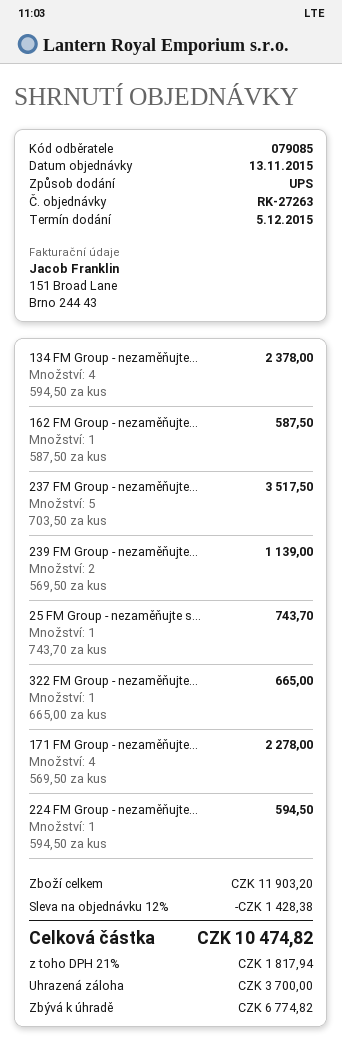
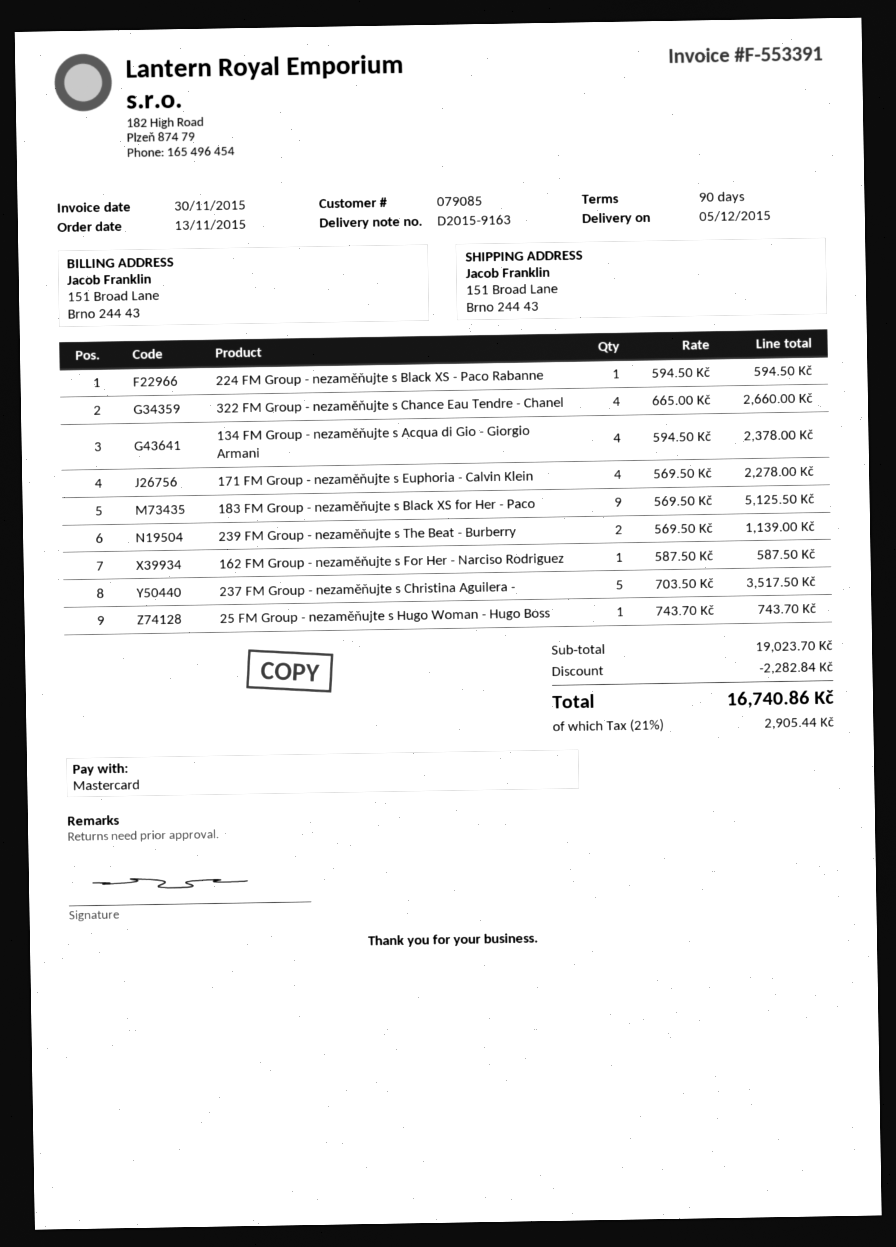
322 FM Group - nezaměňujte...: 1 x 665.00 = 665.00 -> 4 x 665.00 = 2660.00
183 FM Group - nezaměňujte s Black XS for Her - Paco: none -> 9 x 569.50 = 5125.50
subtotal: 11903.20 -> 19023.70
discount: 1428.38 -> 2282.84
tax: 21% = 1817.94 -> 21% = 2905.44
total: 10474.82 -> 16740.86

